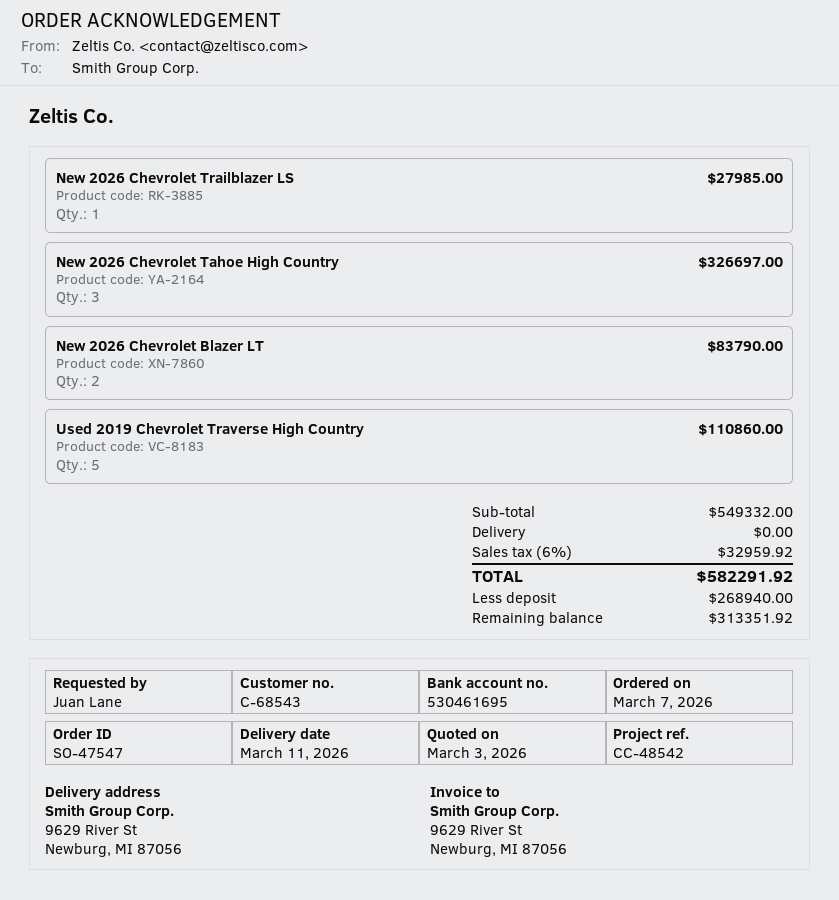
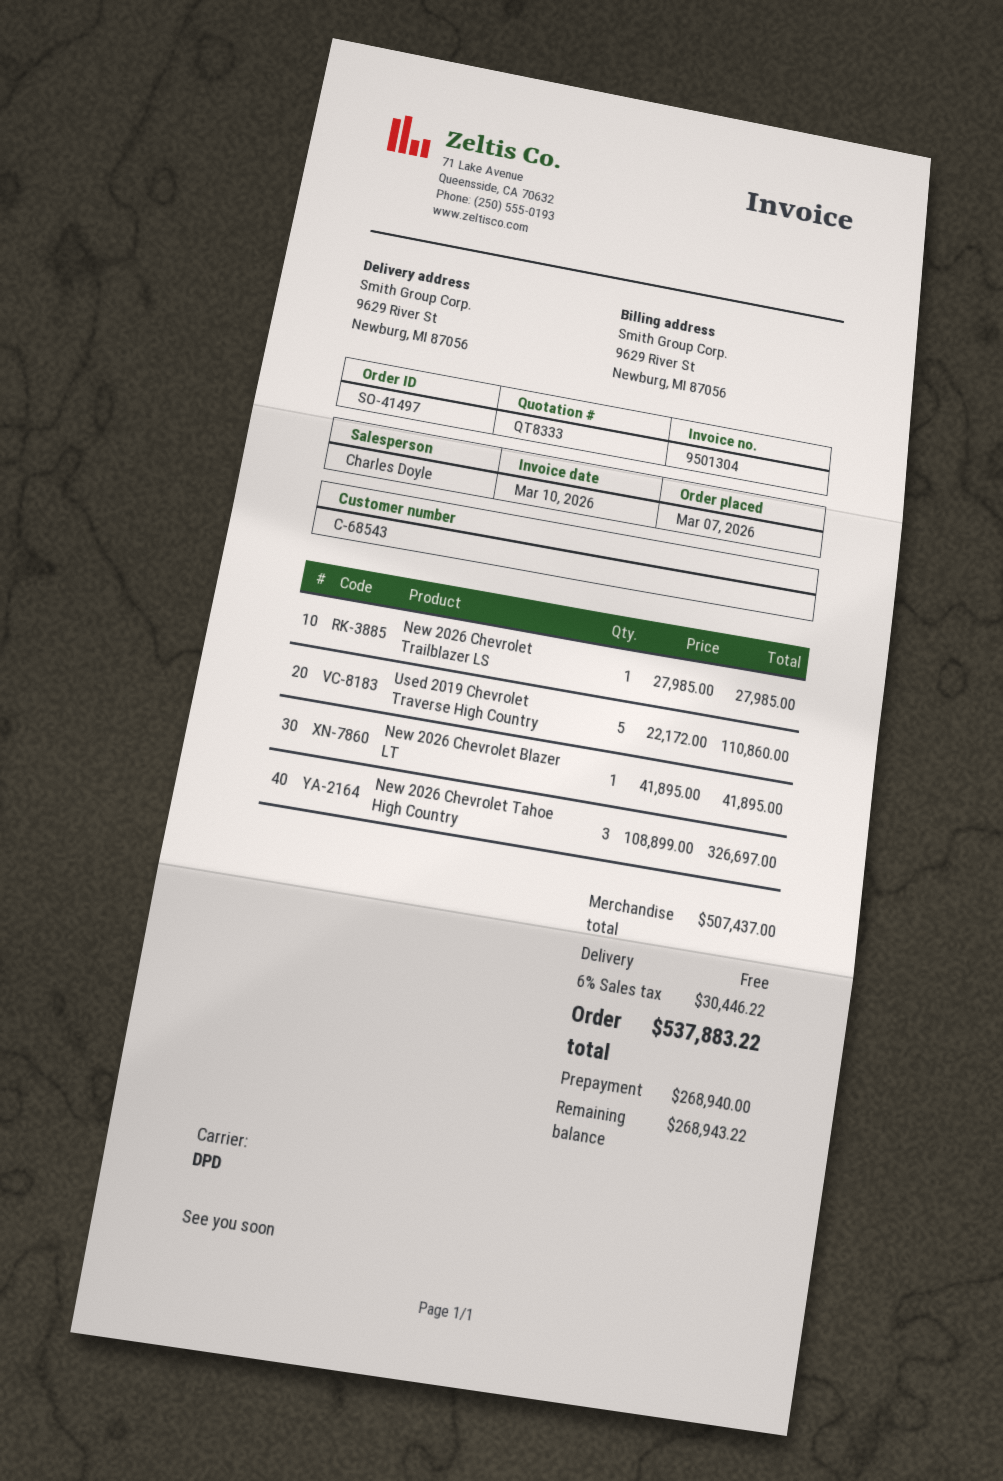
order number: SO-47547 -> SO-41497
New 2026 Chevrolet Blazer LT: 2 for 83790.00 -> 1 for 41895.00
subtotal: 549332.00 -> 507437.00
tax: 6% = 32959.92 -> 6% = 30446.22
total: 582291.92 -> 537883.22
balance: 313351.92 -> 268943.22

